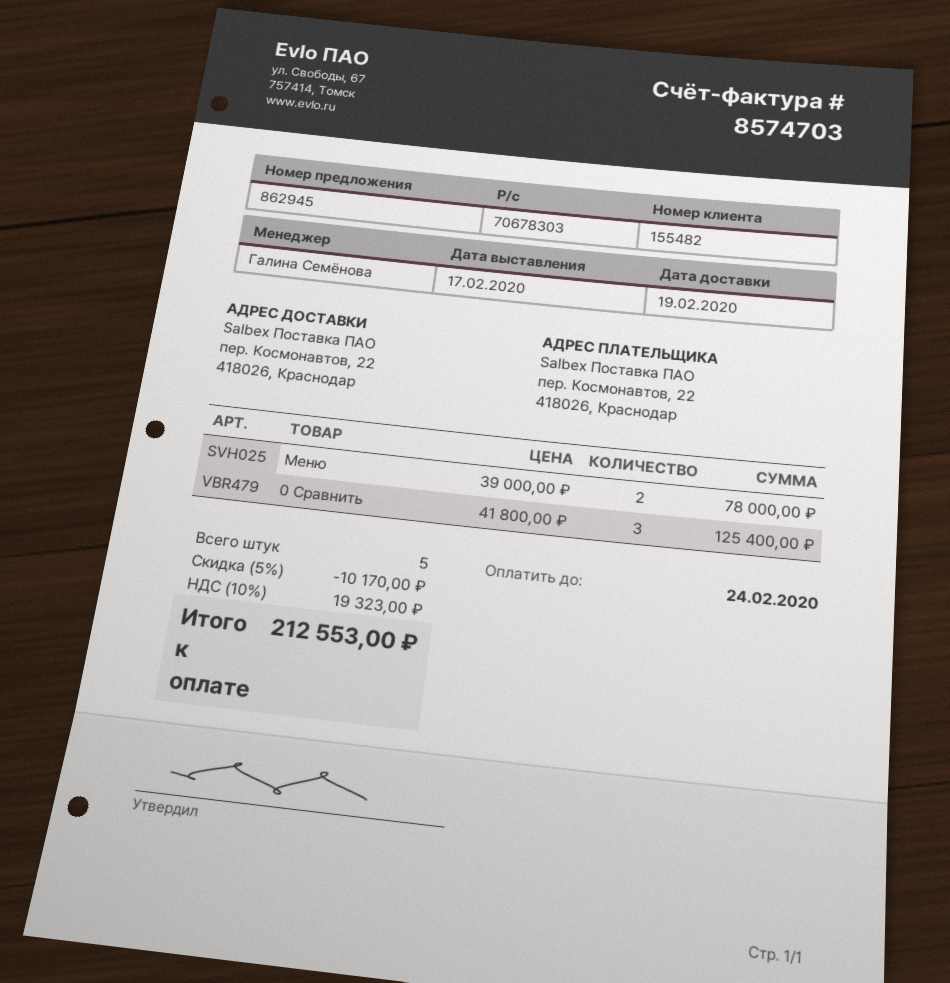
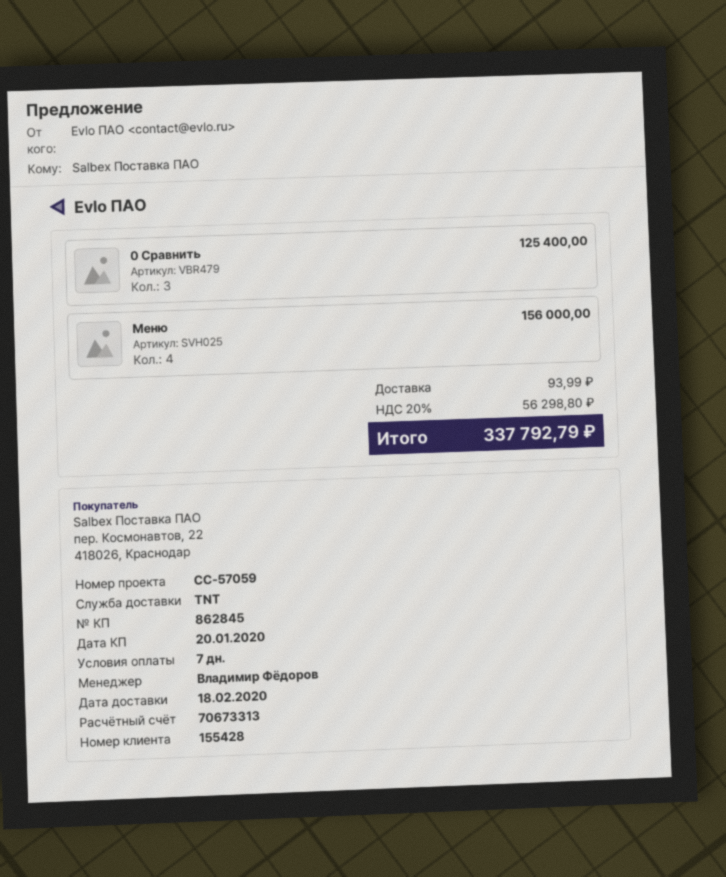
quote number: 862945 -> 862845
delivery date: 2020-02-19 -> 2020-02-18
customer number: 155482 -> 155428
sales rep: Галина Семёнова -> Владимир Фёдоров
bank account: 70678303 -> 70673313
Меню: 2 for 78000.00 -> 4 for 156000.00
discount: 5% = 10170.00 -> none
shipping: none -> 93.99
tax: 10% = 19323.00 -> 20% = 56298.80
total: 212553.00 -> 337792.79

